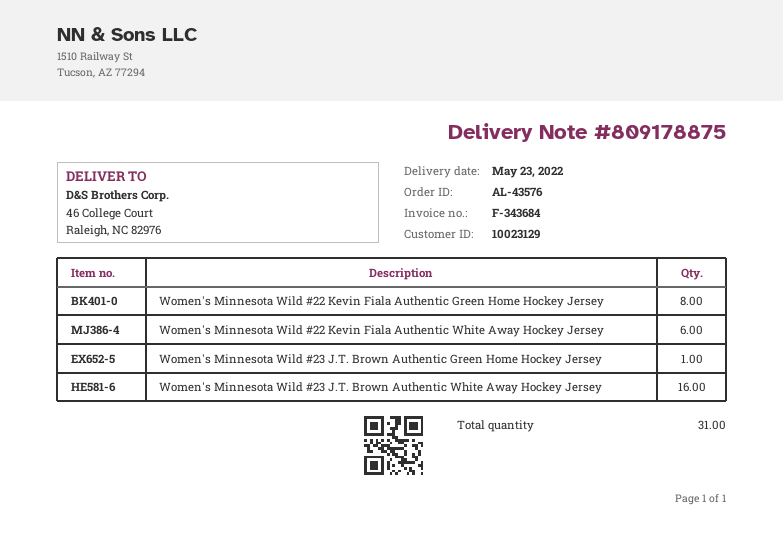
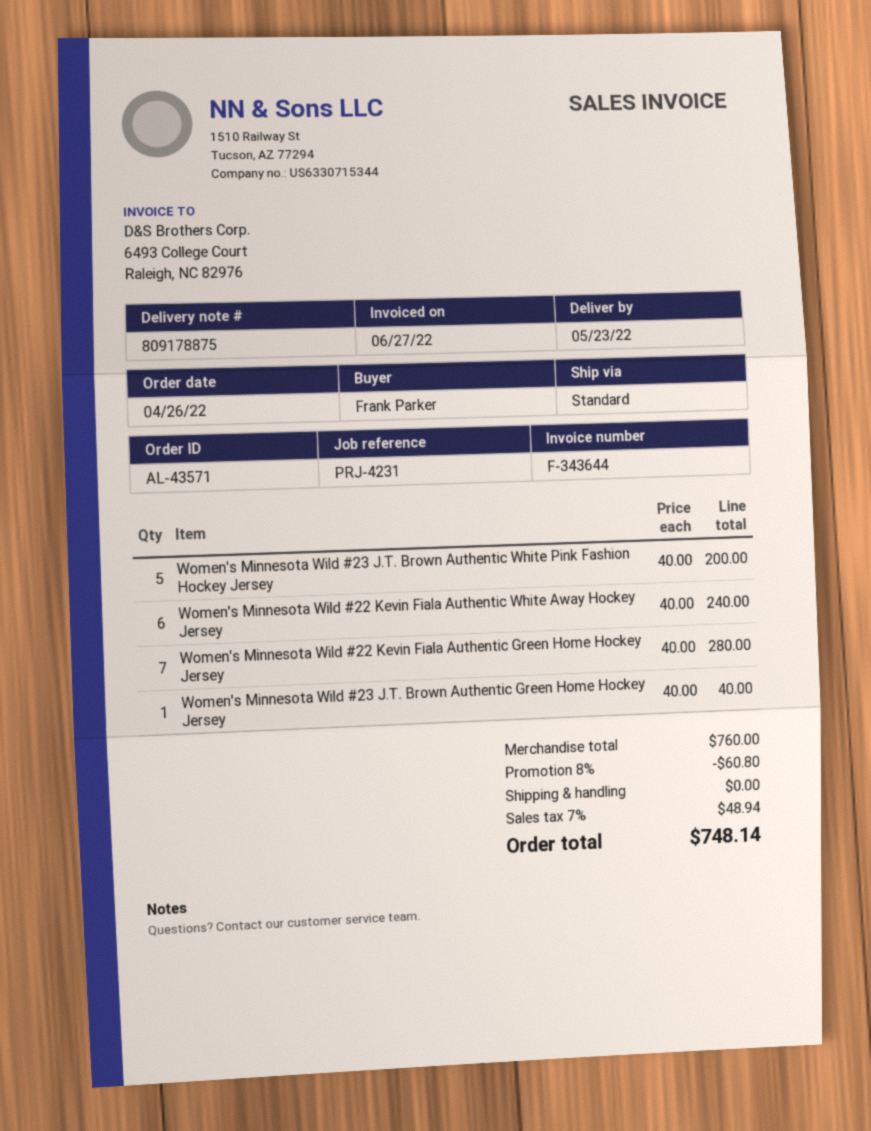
order number: AL-43576 -> AL-43571
invoice number: F-343684 -> F-343644
Women's Minnesota Wild #22 Kevin Fiala Authentic Green Home Hockey Jersey: 8 -> 7
Women's Minnesota Wild #23 J.T. Brown Authentic White Away Hockey Jersey: 16 -> none
Women's Minnesota Wild #23 J.T. Brown Authentic White Pink Fashion Hockey Jersey: none -> 5

